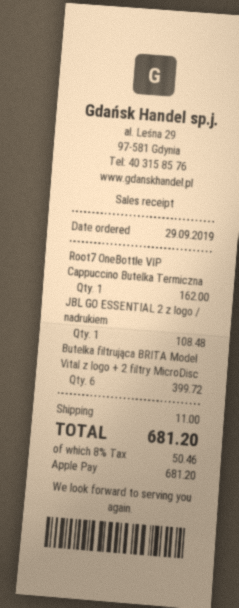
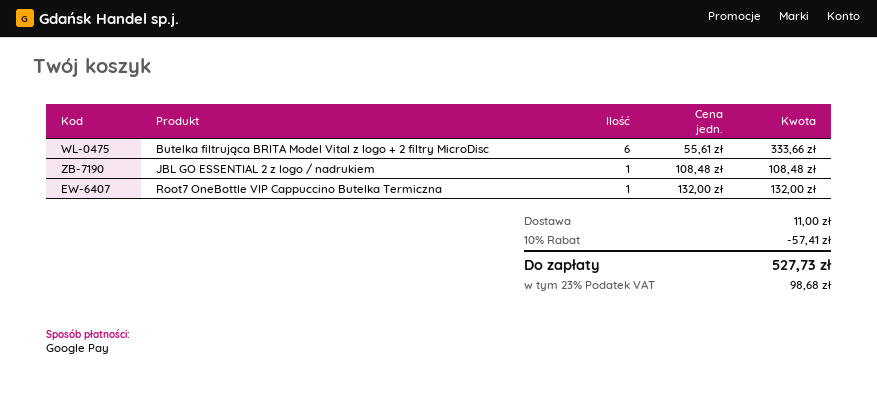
payment method: Apple Pay -> Google Pay
Root7 OneBottle VIP Cappuccino Butelka Termiczna: 1 for 162.00 -> 1 for 132.00
Butelka filtrująca BRITA Model Vital z logo + 2 filtry MicroDisc: 6 for 399.72 -> 6 for 333.66
discount: none -> 10% = 57.41
tax: 8% = 50.46 -> 23% = 98.68
total: 681.20 -> 527.73

